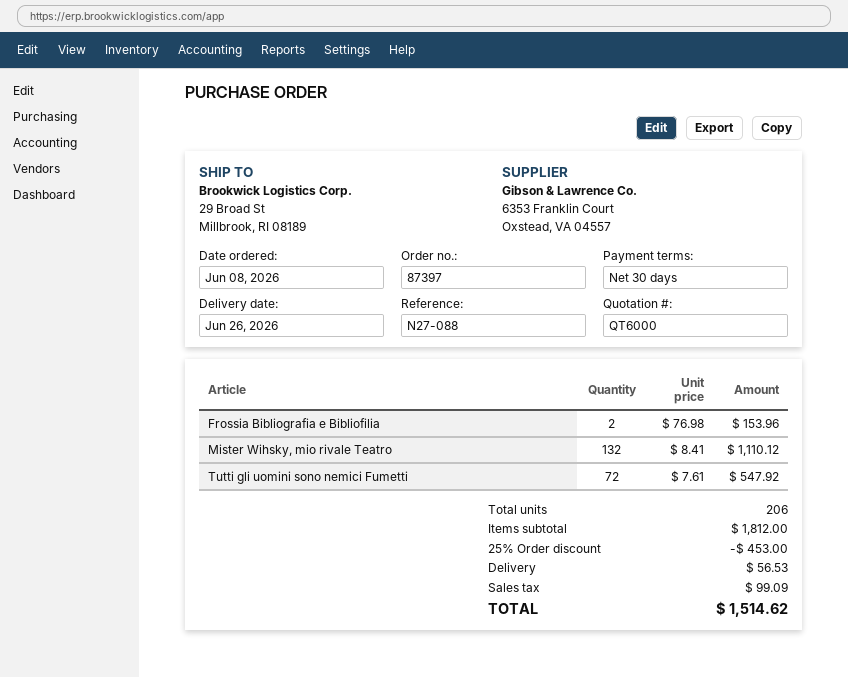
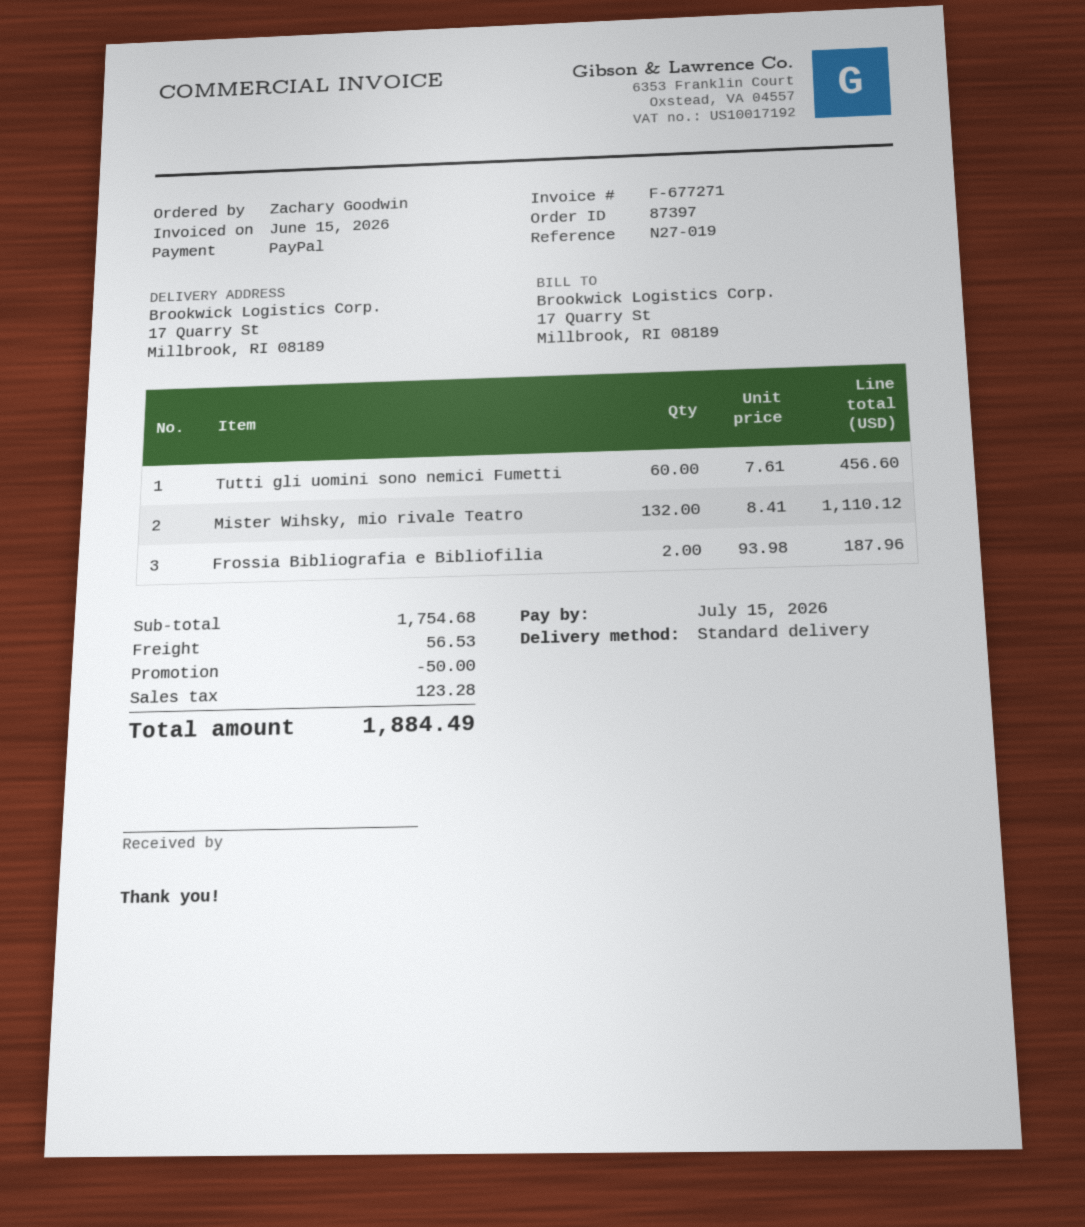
reference: N27-088 -> N27-019
ship to: 29 Broad St, Millbrook, RI 08189 -> 17 Quarry St, Millbrook, RI 08189
Frossia Bibliografia e Bibliofilia: 2 x 76.98 = 153.96 -> 2 x 93.98 = 187.96
Tutti gli uomini sono nemici Fumetti: 72 x 7.61 = 547.92 -> 60 x 7.61 = 456.60
subtotal: 1812.00 -> 1754.68
discount: 453.00 -> 50.00
tax: 99.09 -> 123.28
total: 1514.62 -> 1884.49

